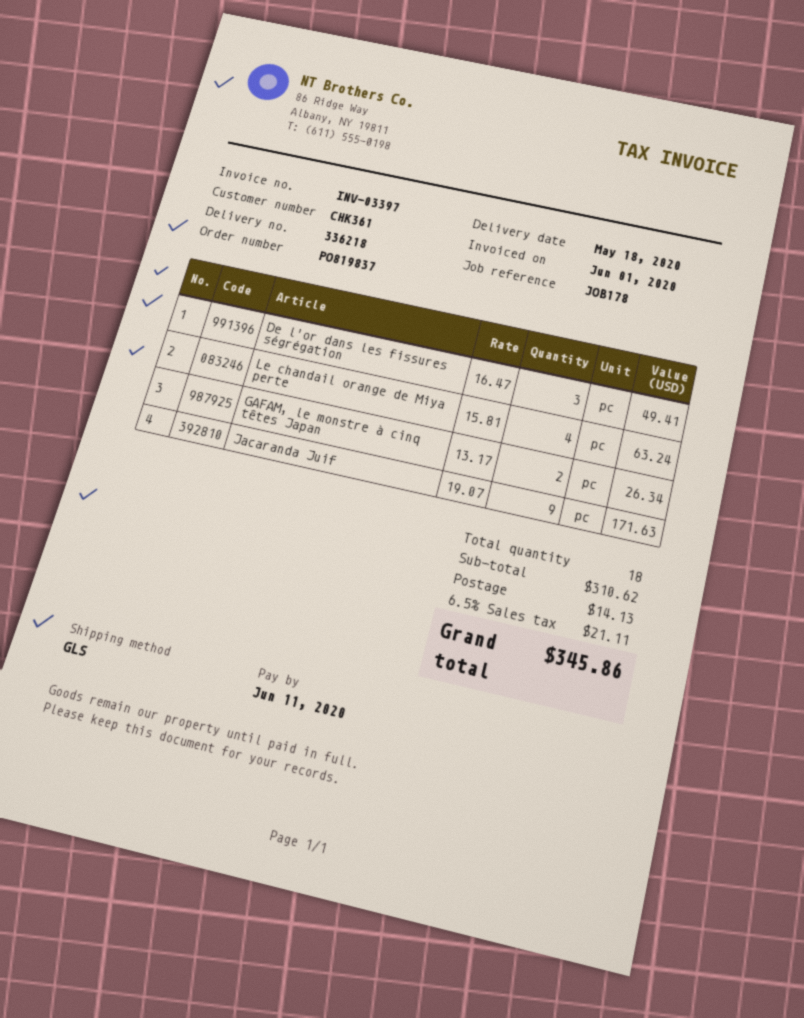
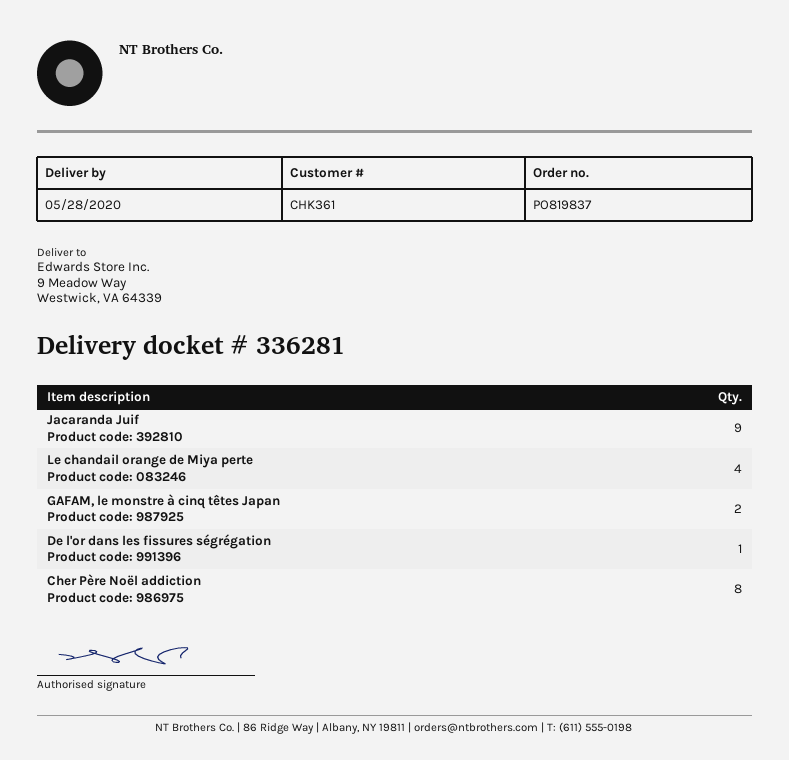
delivery note number: 336218 -> 336281
delivery date: 2020-05-18 -> 2020-05-28
De l'or dans les fissures ségrégation: 3 -> 1
Cher Père Noël addiction: none -> 8

